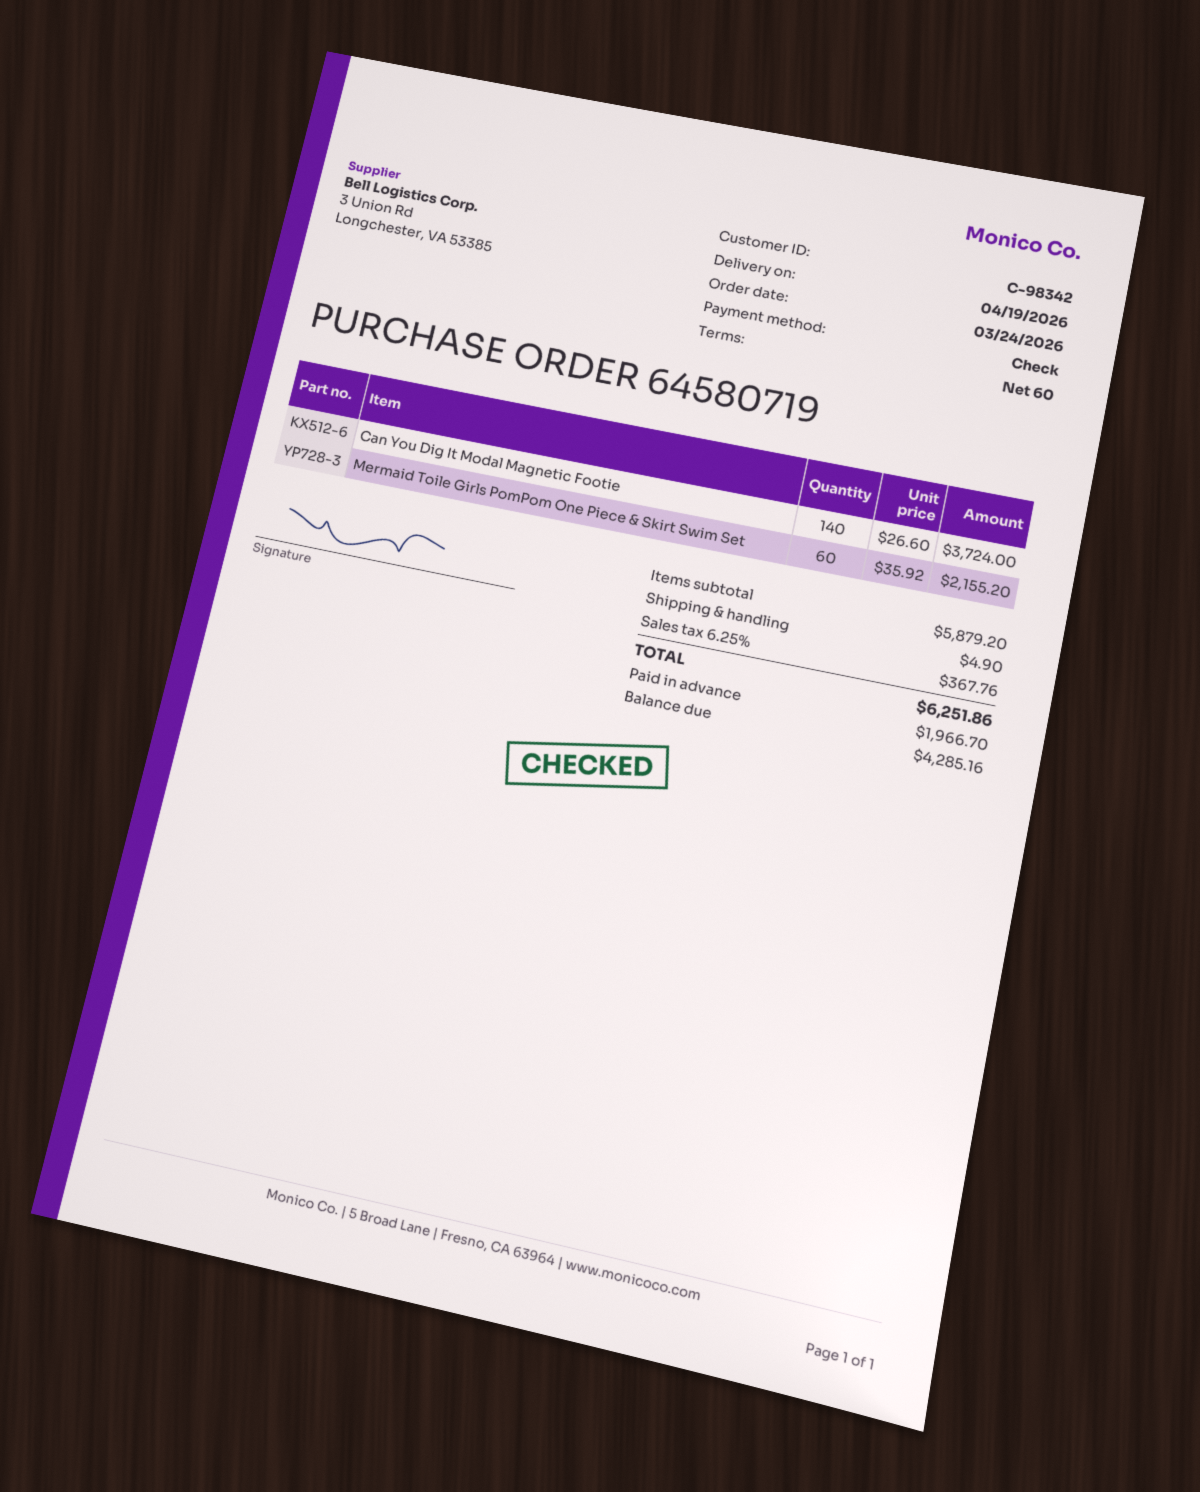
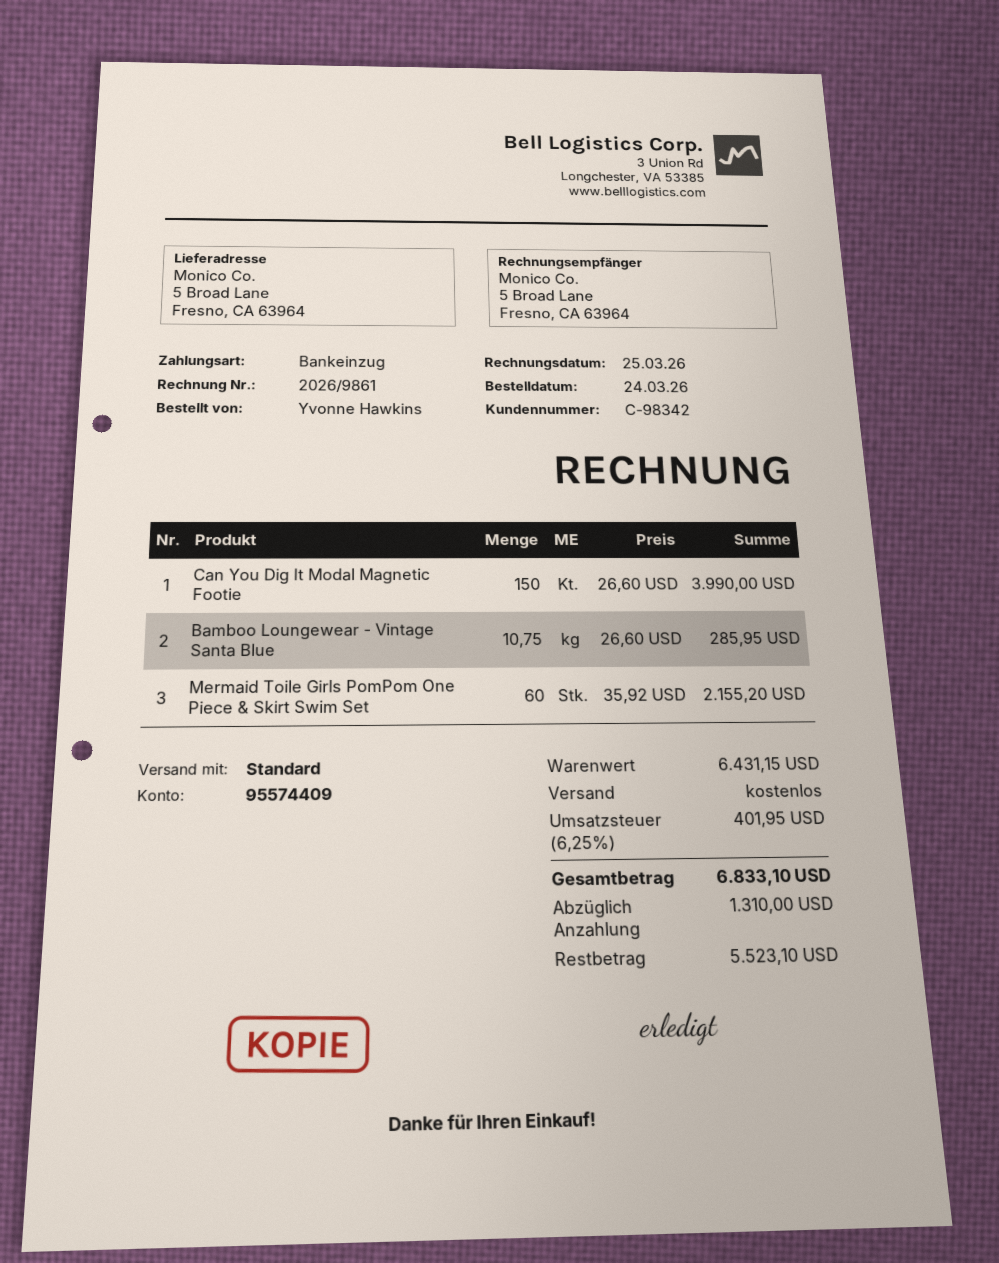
payment method: cheque -> direct debit
Can You Dig It Modal Magnetic Footie: 140 x 26.60 = 3724.00 -> 150 x 26.60 = 3990.00
Bamboo Loungewear - Vintage Santa Blue: none -> 10.75 x 26.60 = 285.95
subtotal: 5879.20 -> 6431.15
shipping: 4.90 -> 0.00
tax: 6.25% = 367.76 -> 6.25% = 401.95
total: 6251.86 -> 6833.10
deposit: 1966.70 -> 1310.00
balance: 4285.16 -> 5523.10

